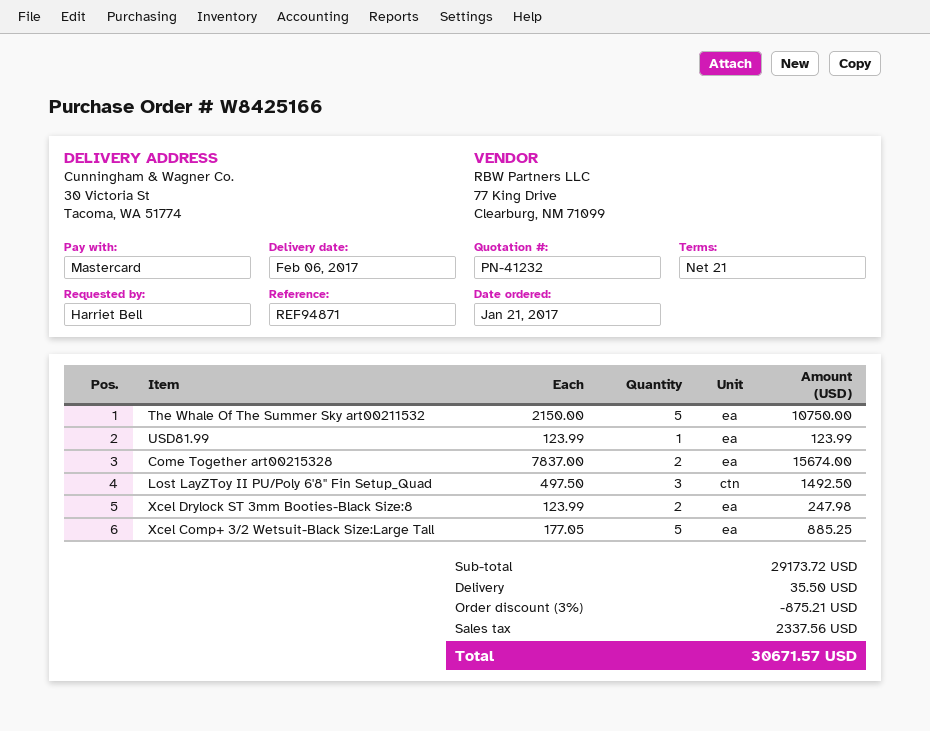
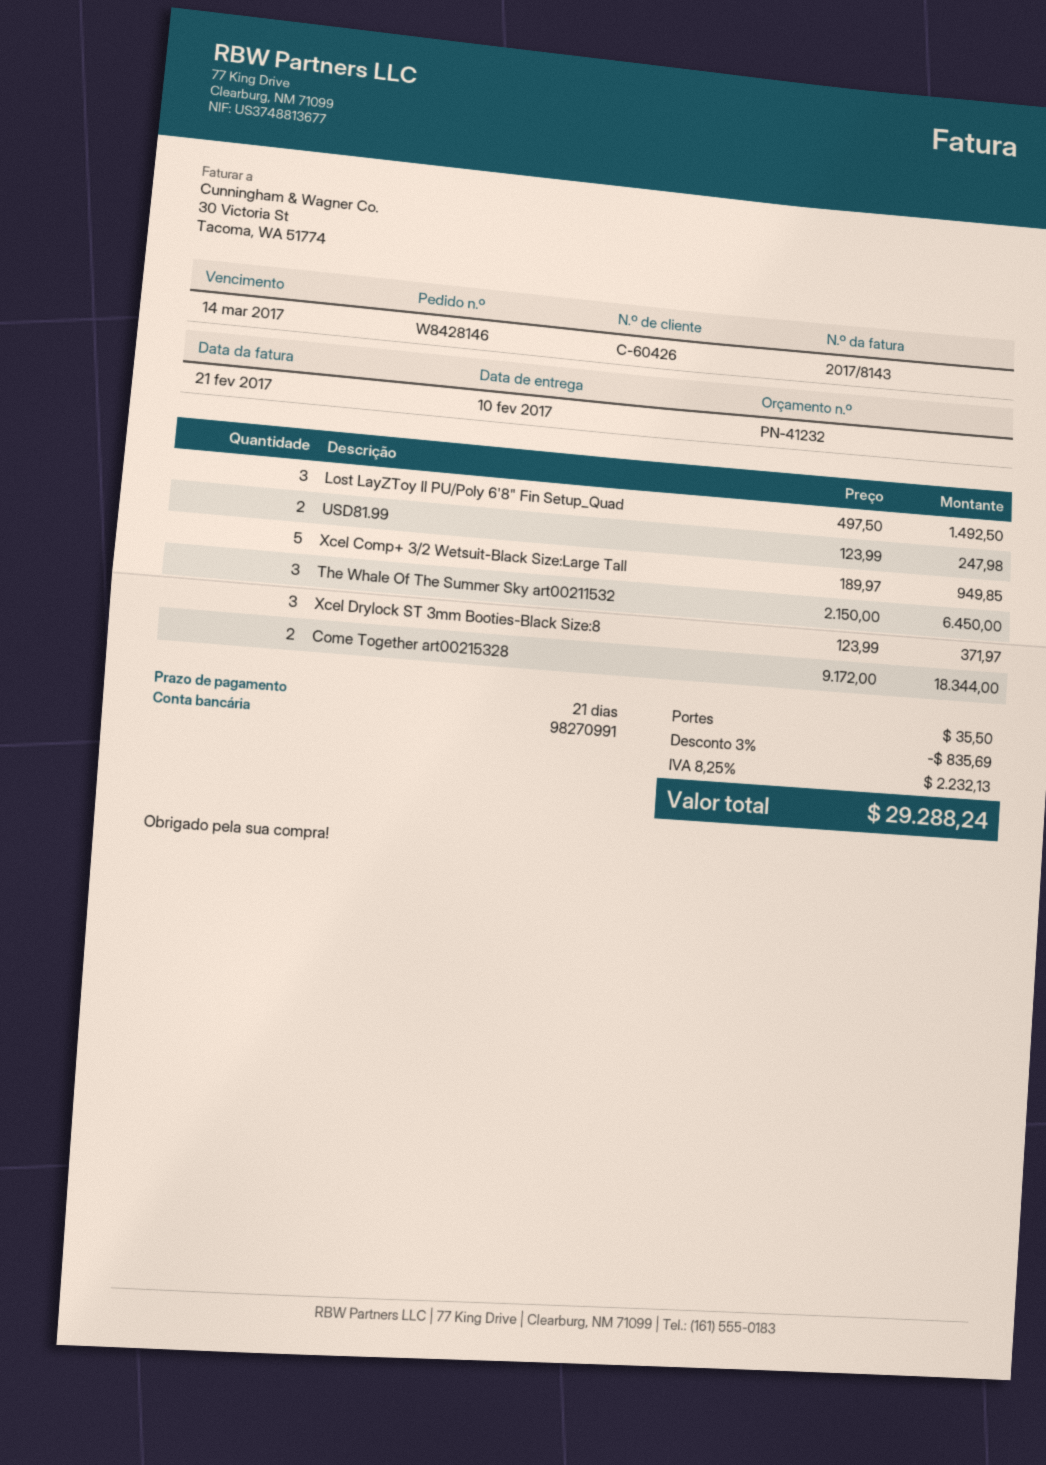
order number: W8425166 -> W8428146
delivery date: 2017-02-06 -> 2017-02-10
The Whale Of The Summer Sky art00211532: 5 x 2150.00 = 10750.00 -> 3 x 2150.00 = 6450.00
USD81.99: 1 x 123.99 = 123.99 -> 2 x 123.99 = 247.98
Come Together art00215328: 2 x 7837.00 = 15674.00 -> 2 x 9172.00 = 18344.00
Xcel Drylock ST 3mm Booties-Black Size:8: 2 x 123.99 = 247.98 -> 3 x 123.99 = 371.97
Xcel Comp+ 3/2 Wetsuit-Black Size:Large Tall: 5 x 177.05 = 885.25 -> 5 x 189.97 = 949.85
discount: 3% = 875.21 -> 3% = 835.69
tax: 2337.56 -> 2232.13
total: 30671.57 -> 29288.24

